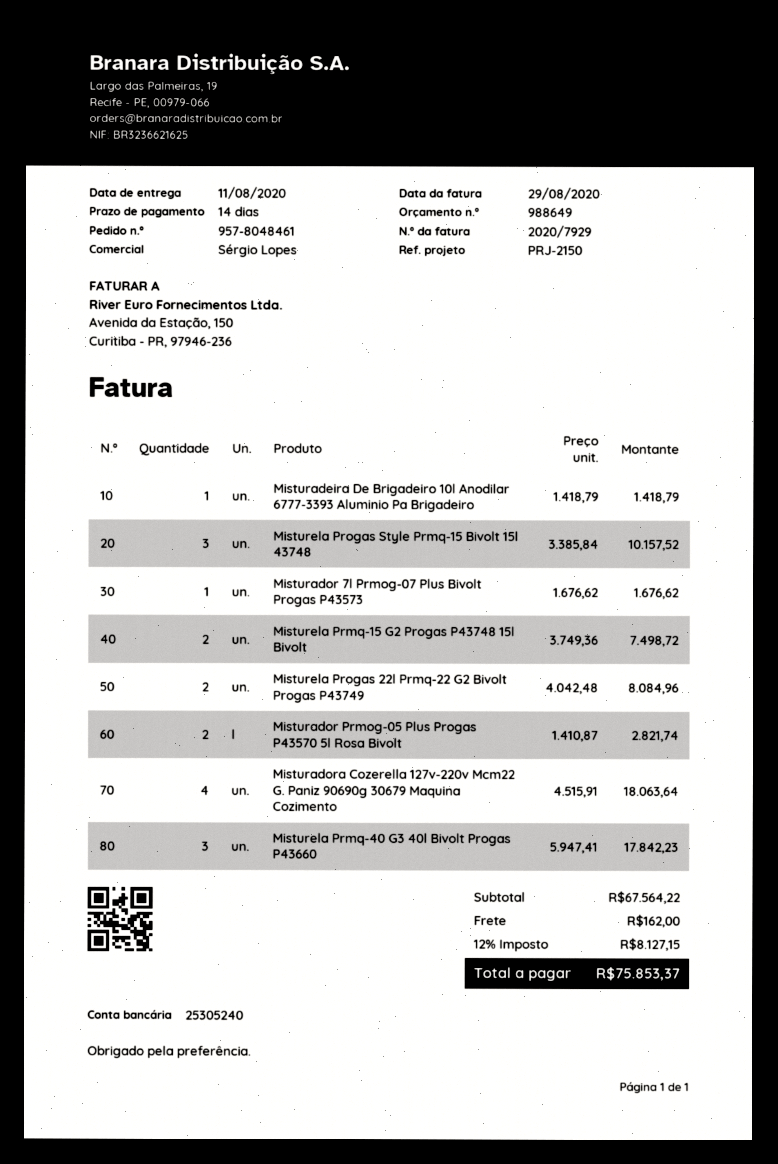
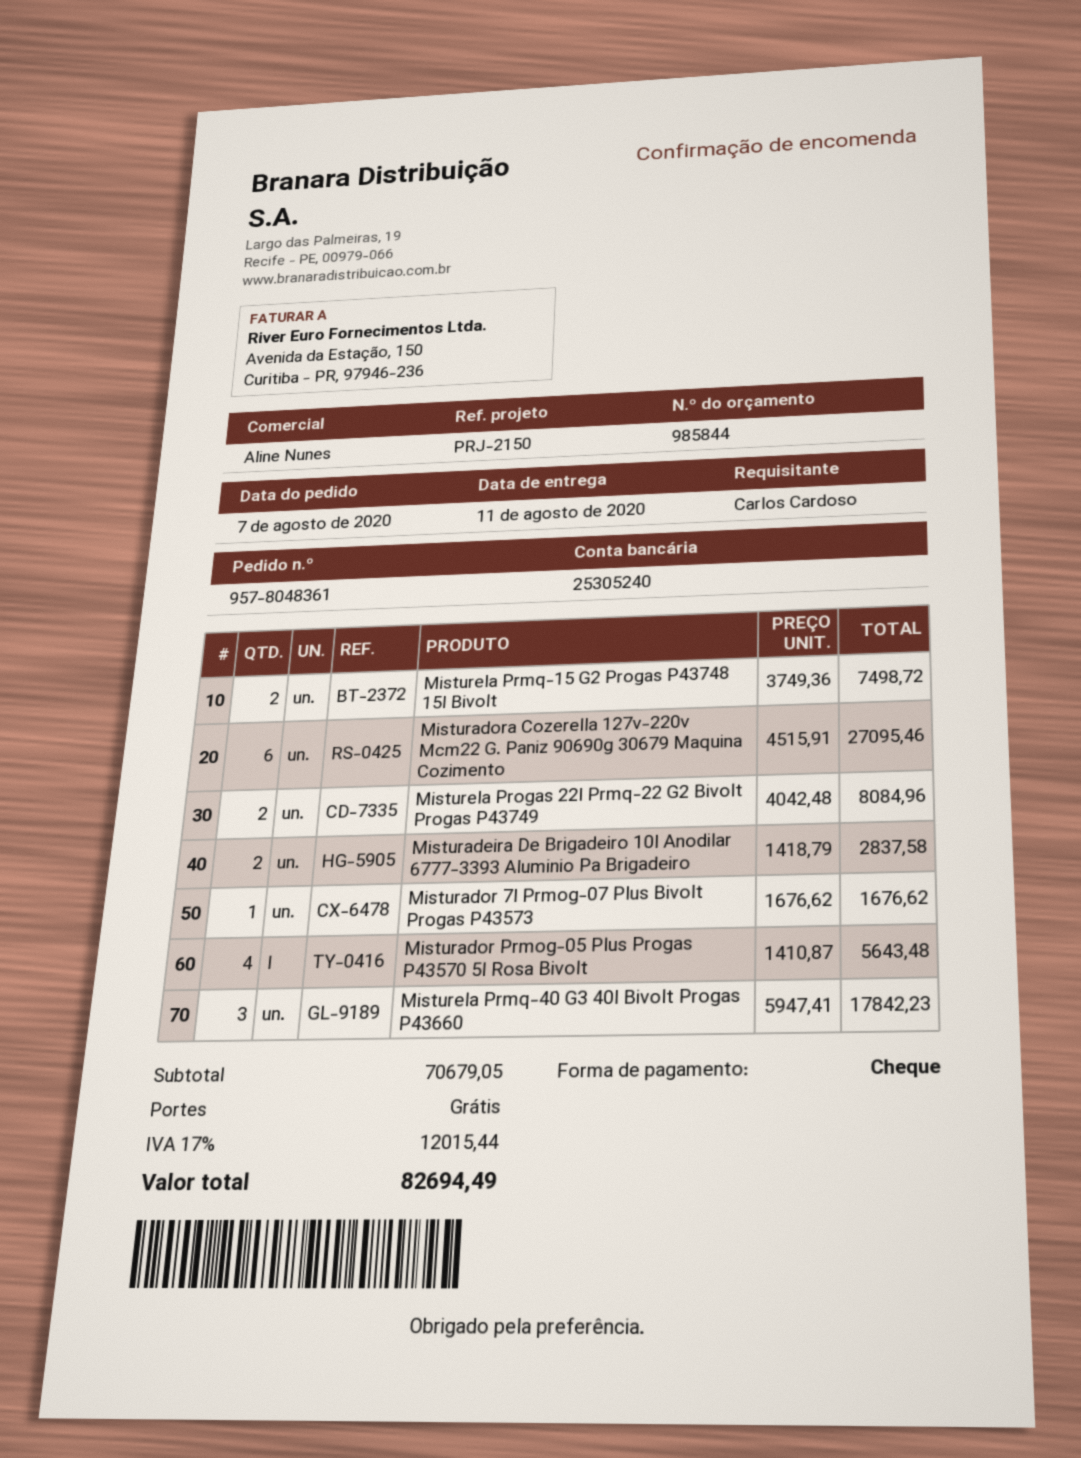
quote number: 988649 -> 985844
order number: 957-8048461 -> 957-8048361
sales rep: Sérgio Lopes -> Aline Nunes
Misturadeira De Brigadeiro 10l Anodilar 6777-3393 Aluminio Pa Brigadeiro: 1 x 1418.79 = 1418.79 -> 2 x 1418.79 = 2837.58
Misturela Progas Style Prmq-15 Bivolt 15l 43748: 3 x 3385.84 = 10157.52 -> none
Misturador Prmog-05 Plus Progas P43570 5l Rosa Bivolt: 2 x 1410.87 = 2821.74 -> 4 x 1410.87 = 5643.48
Misturadora Cozerella 127v-220v Mcm22 G. Paniz 90690g 30679 Maquina Cozimento: 4 x 4515.91 = 18063.64 -> 6 x 4515.91 = 27095.46
subtotal: 67564.22 -> 70679.05
shipping: 162.00 -> 0.00
tax: 12% = 8127.15 -> 17% = 12015.44
total: 75853.37 -> 82694.49

